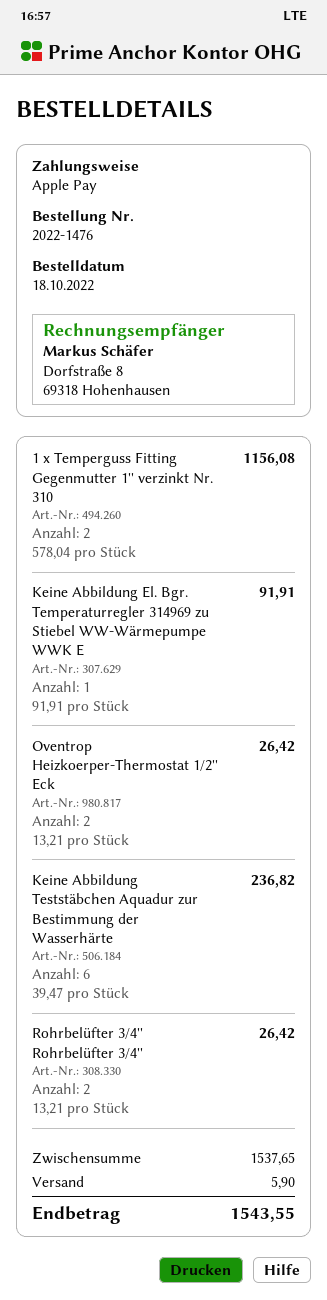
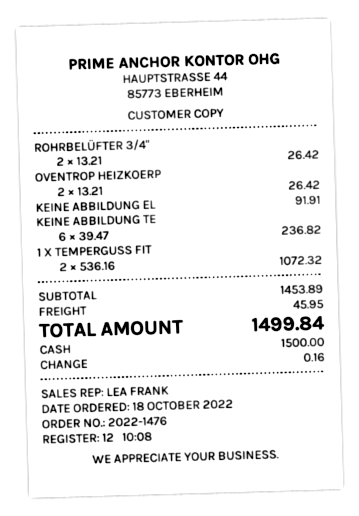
payment method: Apple Pay -> cash
1 x Temperguss Fitting Gegenmutter 1'' verzinkt Nr. 310: 2 x 578.04 = 1156.08 -> 2 x 536.16 = 1072.32
subtotal: 1537.65 -> 1453.89
shipping: 5.90 -> 45.95
total: 1543.55 -> 1499.84

